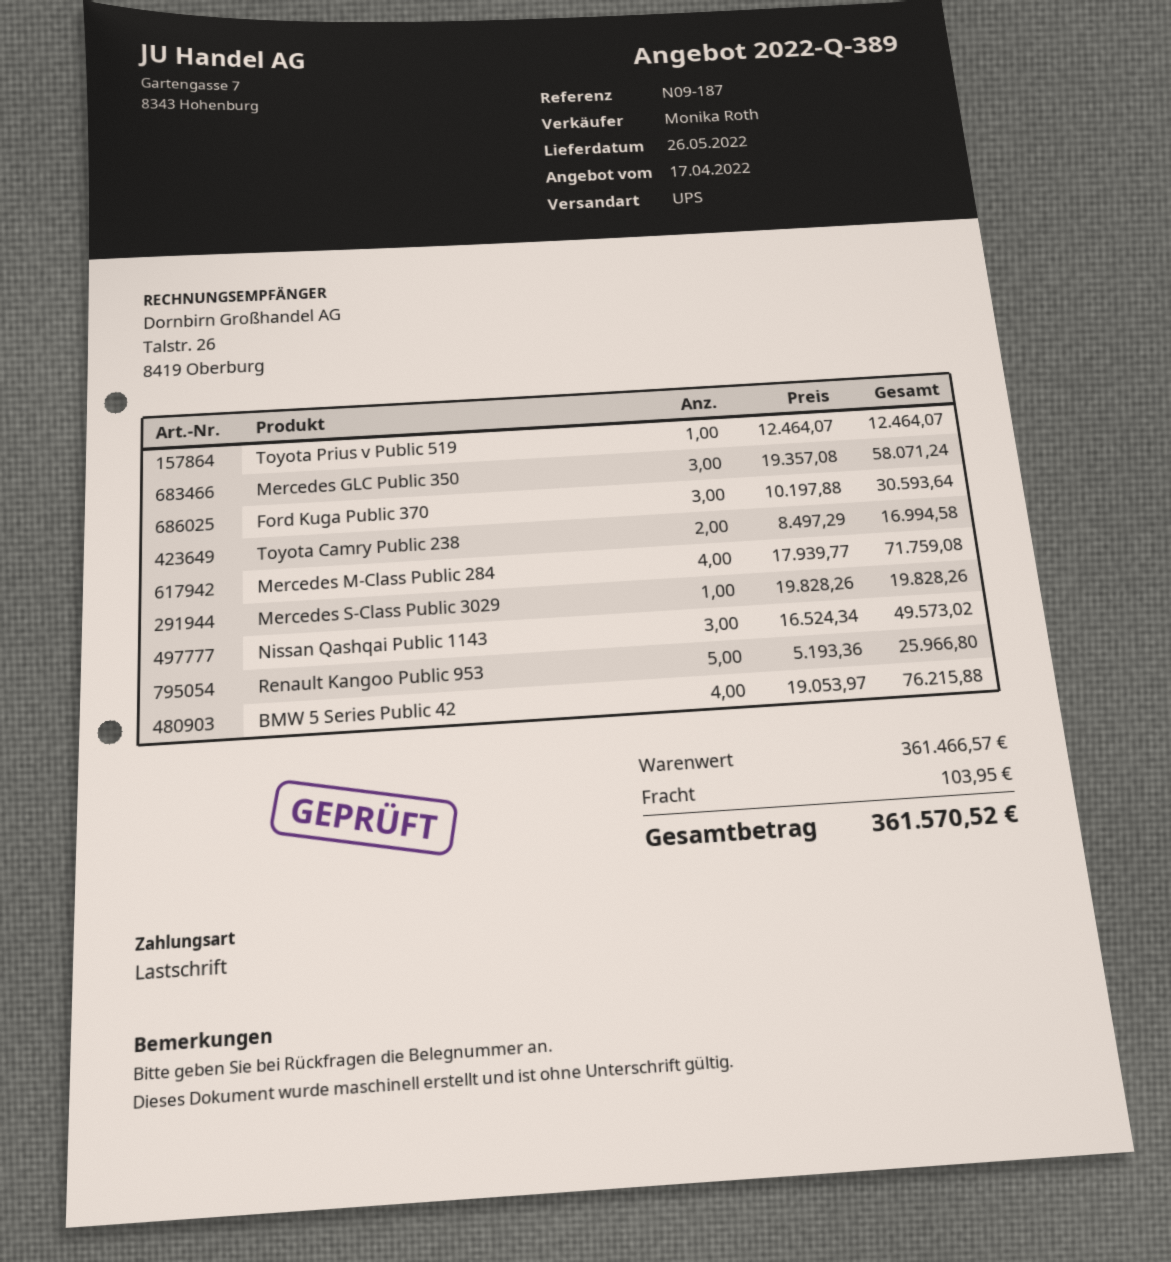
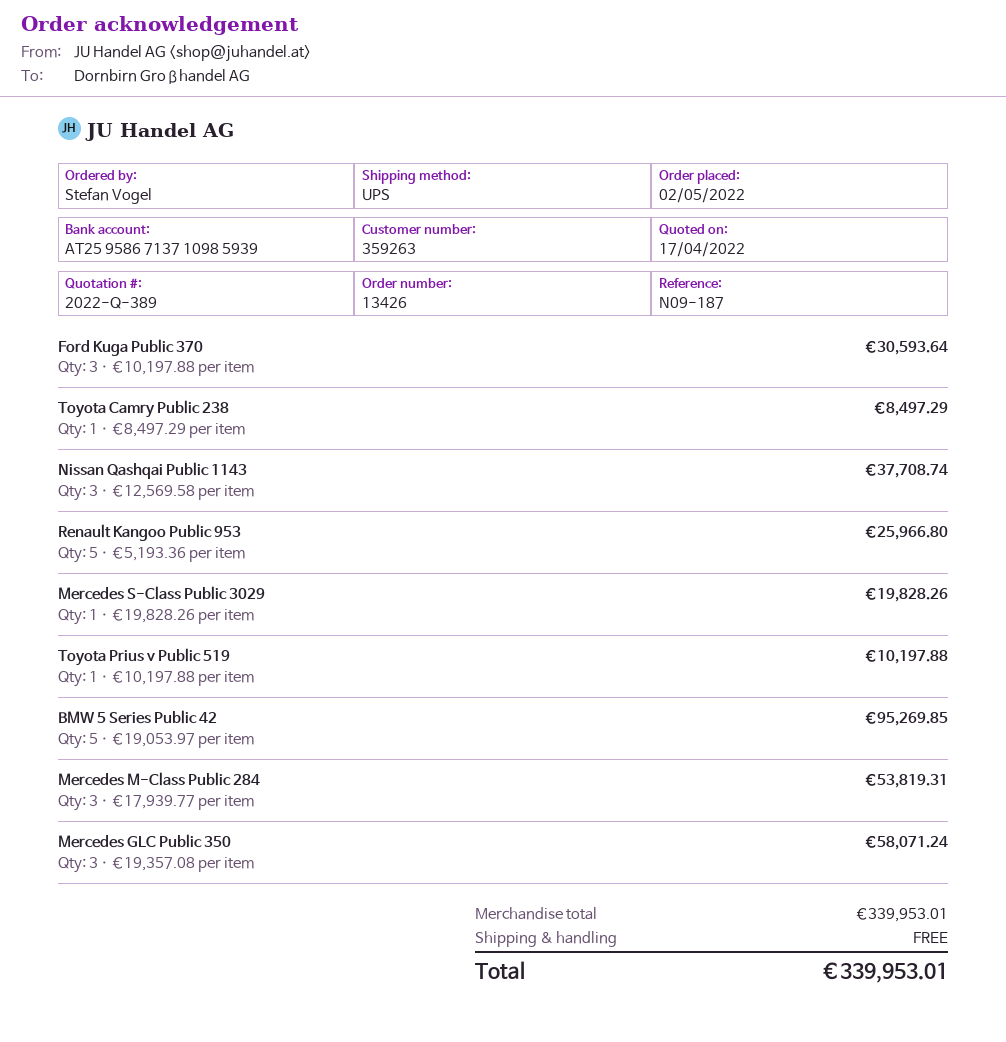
Toyota Prius v Public 519: 1 x 12464.07 = 12464.07 -> 1 x 10197.88 = 10197.88
Toyota Camry Public 238: 2 x 8497.29 = 16994.58 -> 1 x 8497.29 = 8497.29
Mercedes M-Class Public 284: 4 x 17939.77 = 71759.08 -> 3 x 17939.77 = 53819.31
Nissan Qashqai Public 1143: 3 x 16524.34 = 49573.02 -> 3 x 12569.58 = 37708.74
BMW 5 Series Public 42: 4 x 19053.97 = 76215.88 -> 5 x 19053.97 = 95269.85
subtotal: 361466.57 -> 339953.01
shipping: 103.95 -> 0.00
total: 361570.52 -> 339953.01

